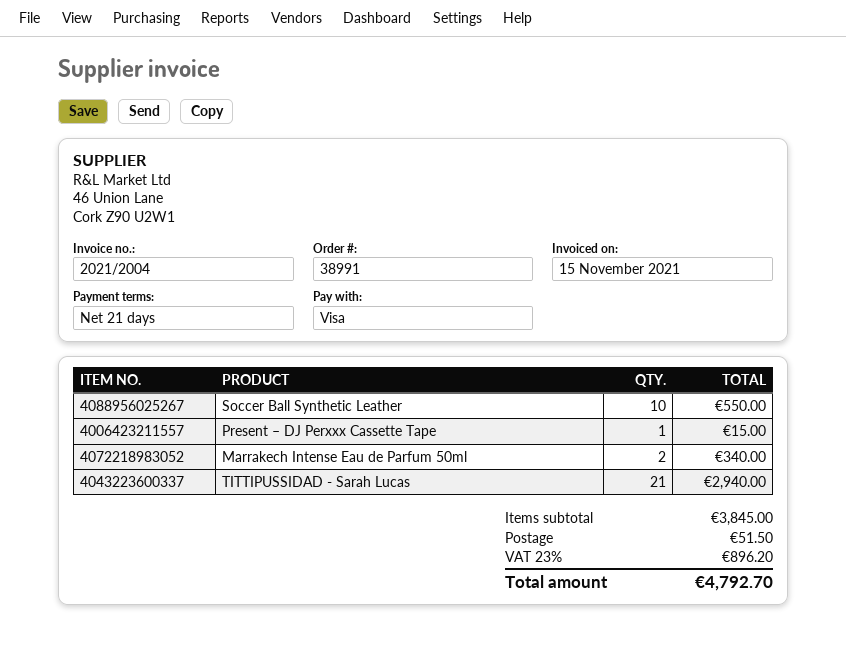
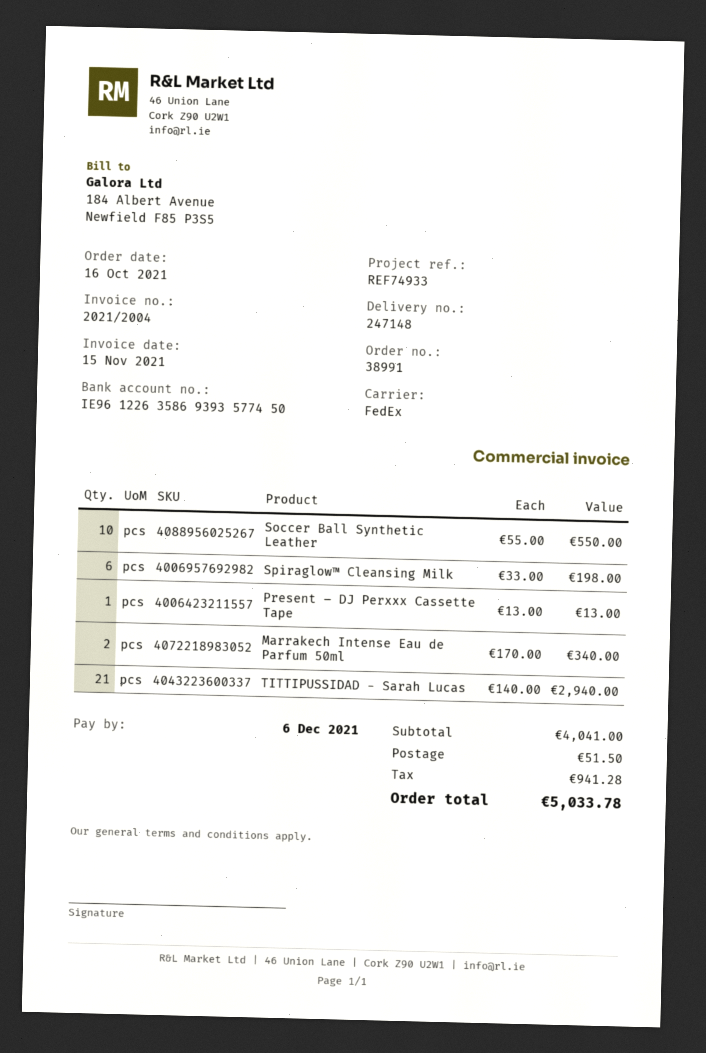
Present – DJ Perxxx Cassette Tape: 1 for 15.00 -> 1 for 13.00
Spiraglow™ Cleansing Milk: none -> 6 for 198.00
subtotal: 3845.00 -> 4041.00
tax: 896.20 -> 941.28
total: 4792.70 -> 5033.78

